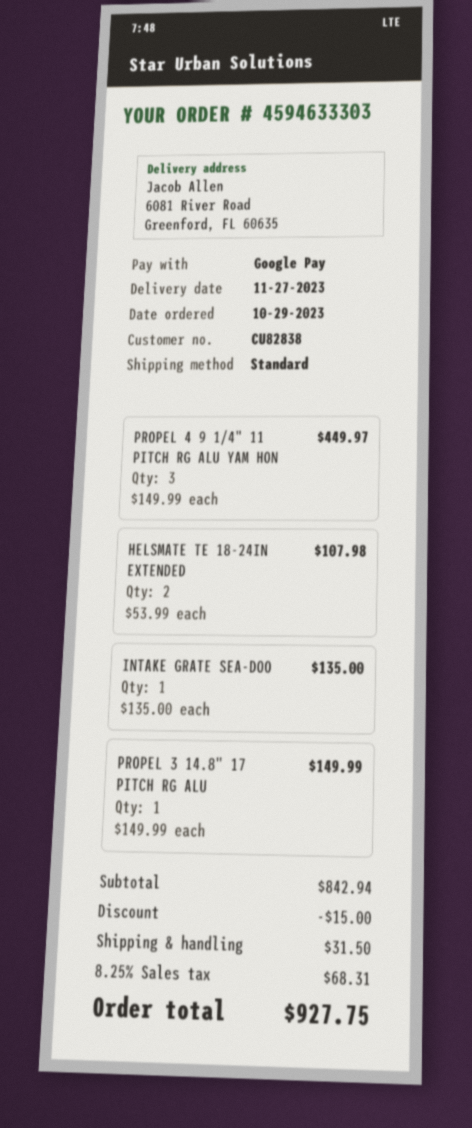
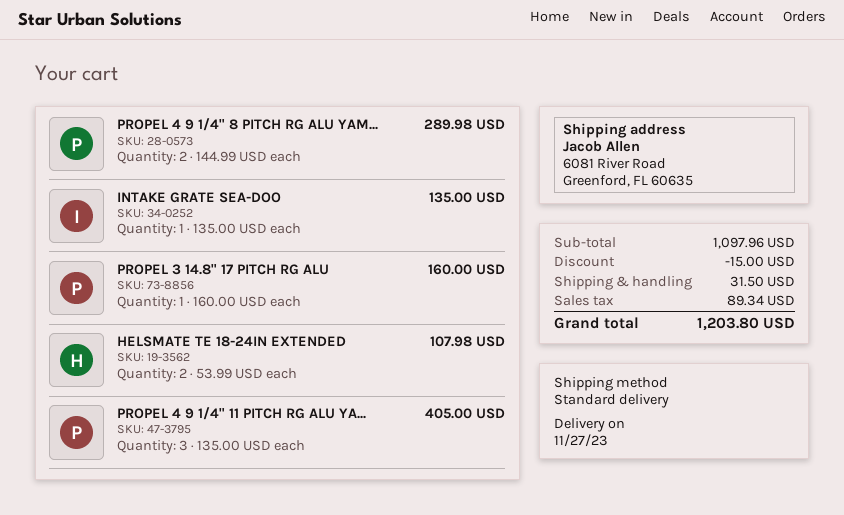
PROPEL 4 9 1/4" 11 PITCH RG ALU YAM HON: 3 x 149.99 = 449.97 -> 3 x 135.00 = 405.00
PROPEL 3 14.8" 17 PITCH RG ALU: 1 x 149.99 = 149.99 -> 1 x 160.00 = 160.00
PROPEL 4 9 1/4" 8 PITCH RG ALU YAM...: none -> 2 x 144.99 = 289.98
subtotal: 842.94 -> 1097.96
tax: 68.31 -> 89.34
total: 927.75 -> 1203.80

